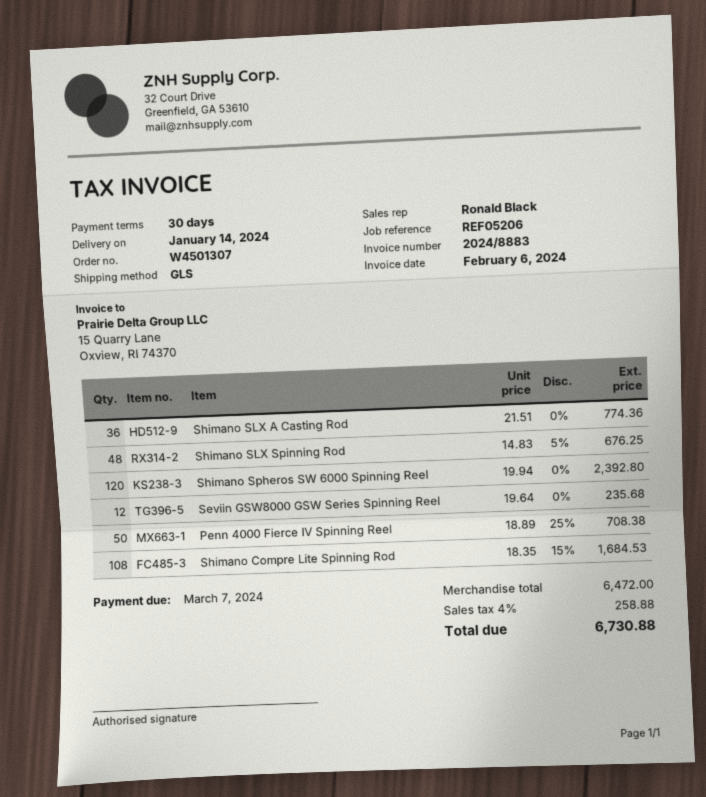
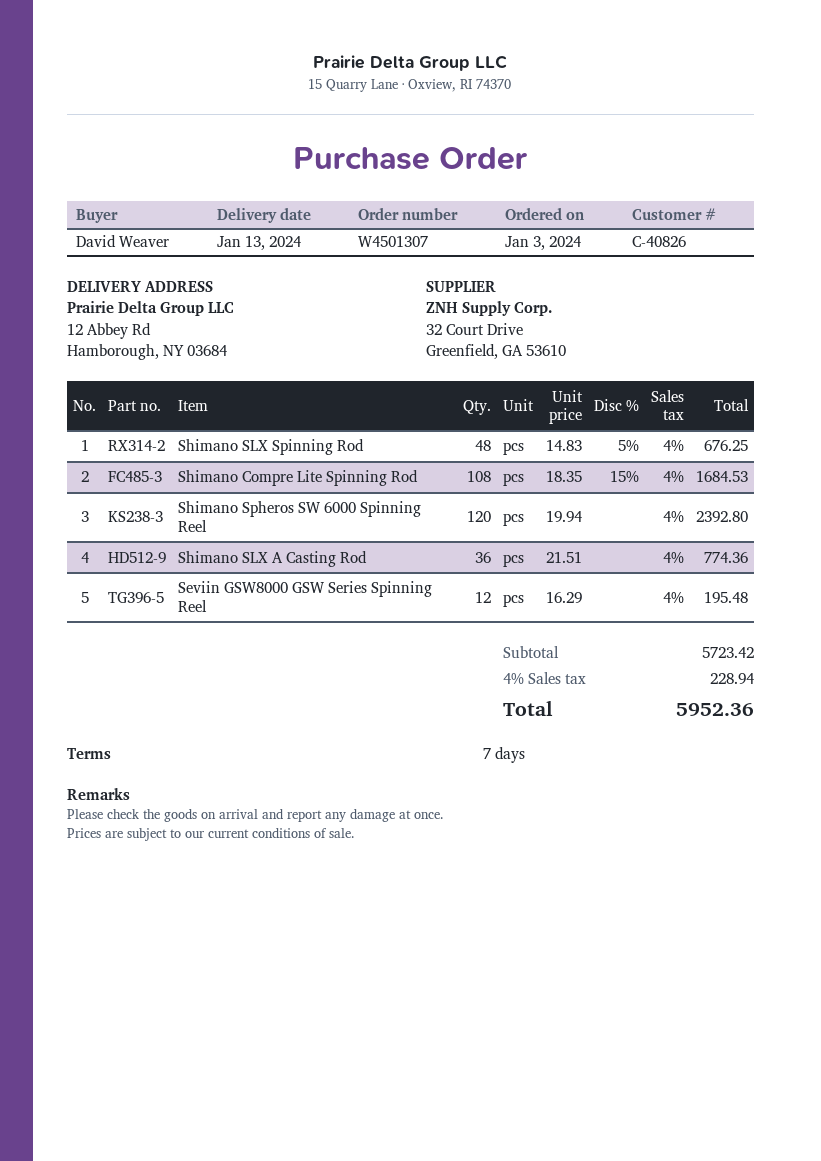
delivery date: 2024-01-14 -> 2024-01-13
payment terms: 30 days -> 7 days
Seviin GSW8000 GSW Series Spinning Reel: 12 x 19.64 = 235.68 -> 12 x 16.29 = 195.48
Penn 4000 Fierce IV Spinning Reel: 50 x 18.89 - 25% = 708.38 -> none
subtotal: 6472.00 -> 5723.42
tax: 4% = 258.88 -> 4% = 228.94
total: 6730.88 -> 5952.36

